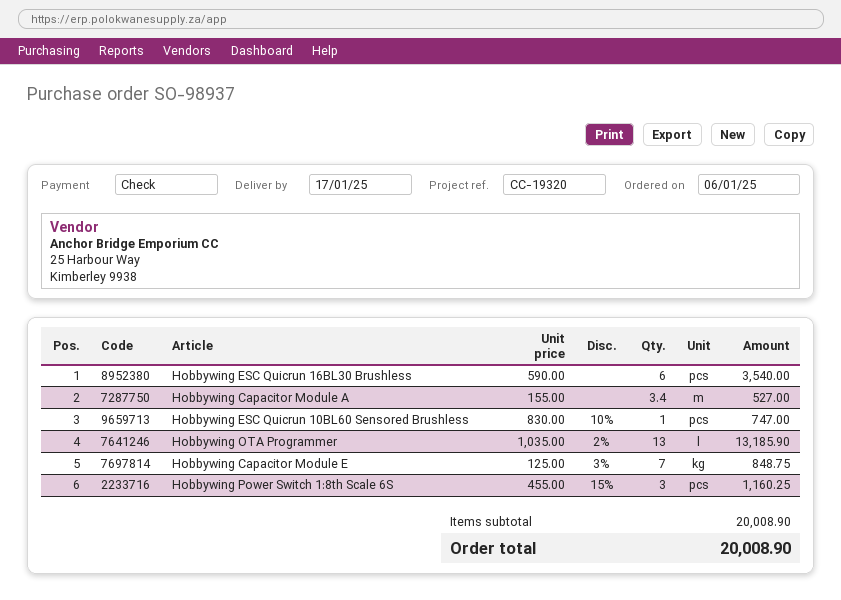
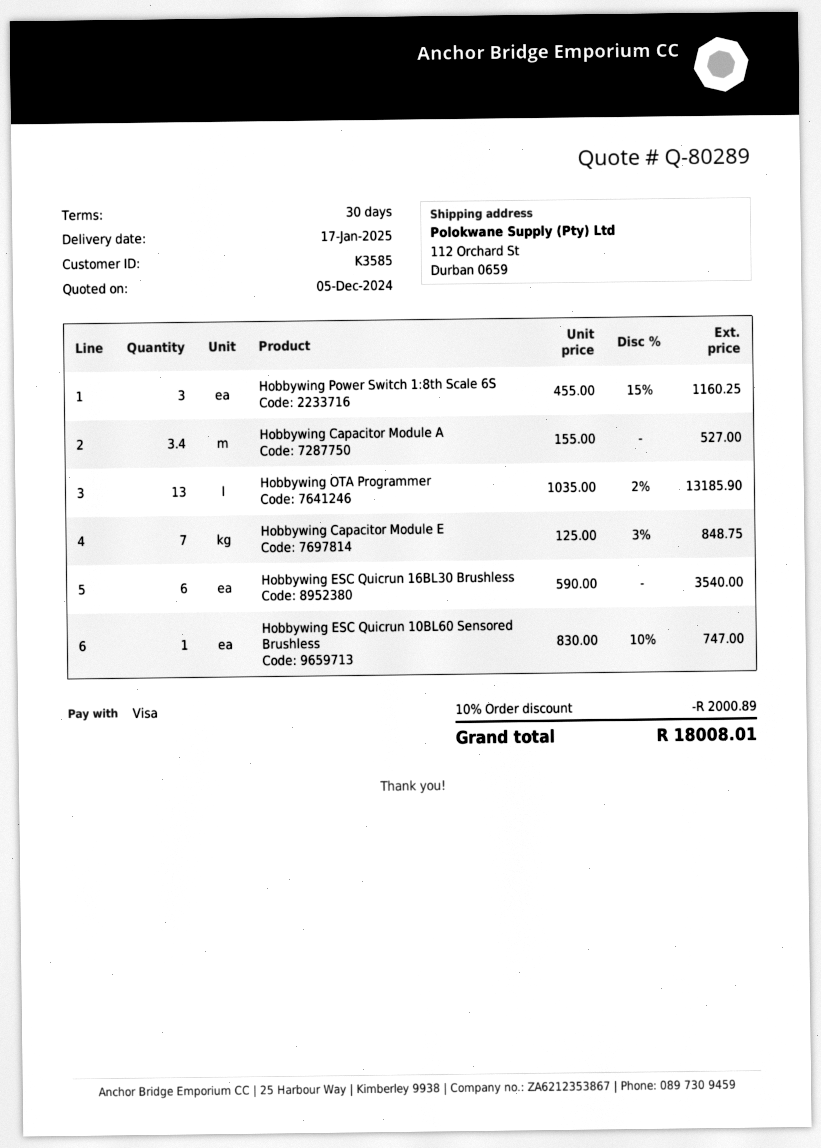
payment method: cheque -> Visa
discount: none -> 10% = 2000.89
total: 20008.90 -> 18008.01

